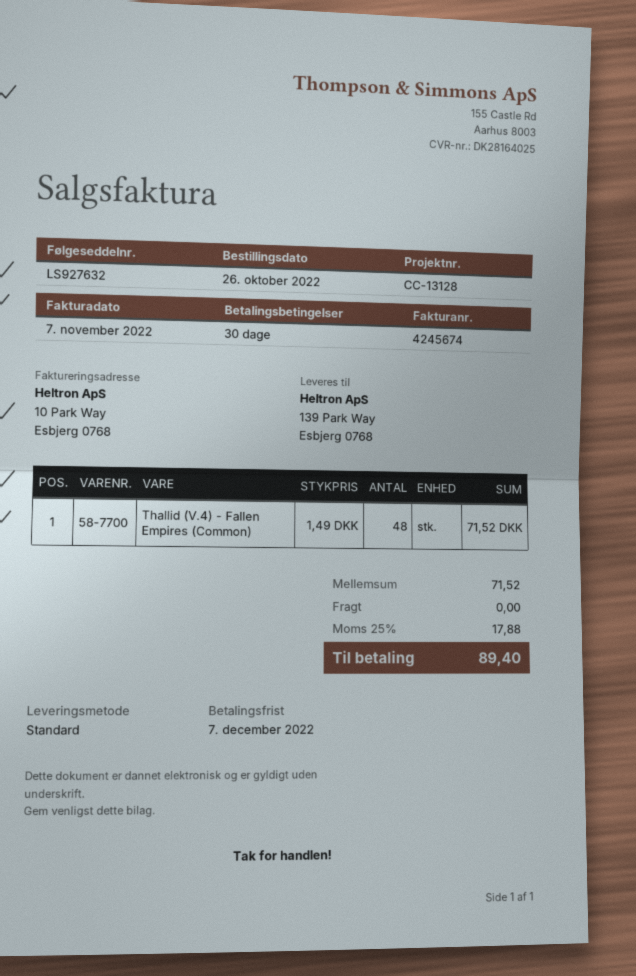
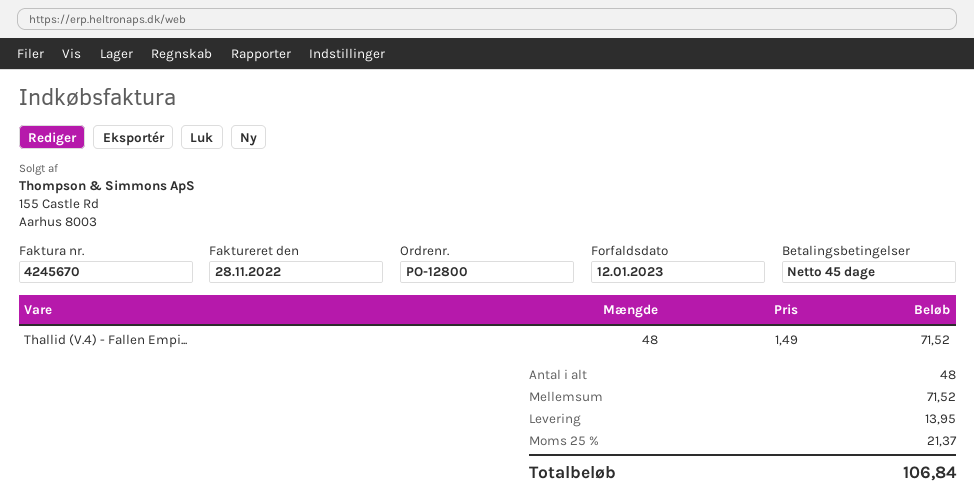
invoice number: 4245674 -> 4245670
invoice date: 2022-11-07 -> 2022-11-28
payment terms: 30 days -> 45 days
due date: 2022-12-07 -> 2023-01-12
shipping: 0.00 -> 13.95
tax: 25% = 17.88 -> 25% = 21.37
total: 89.40 -> 106.84

